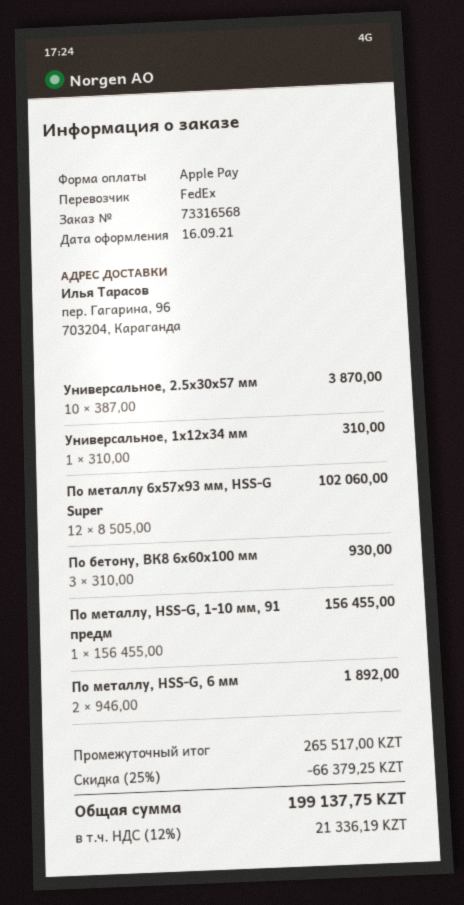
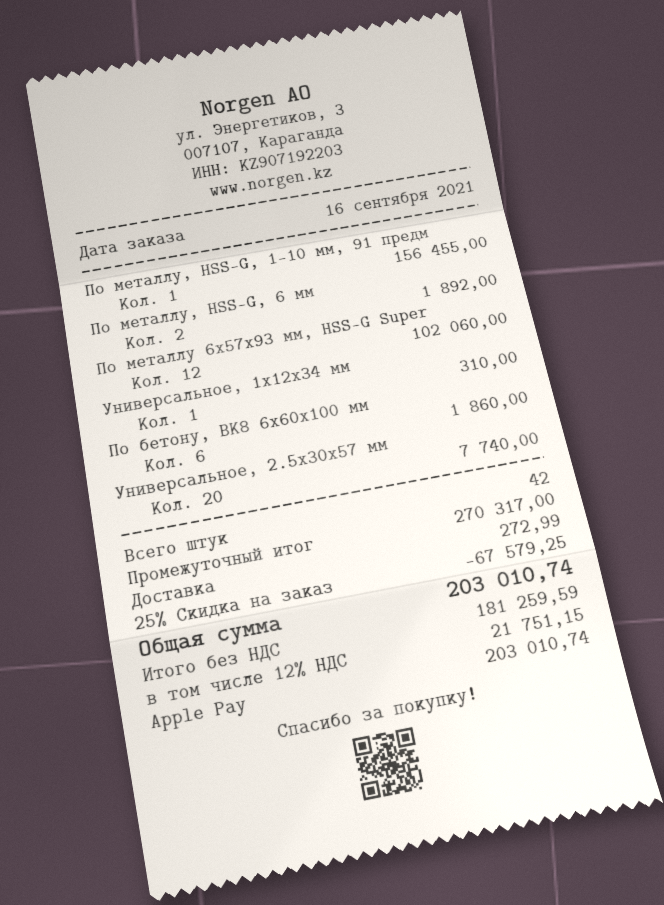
Универсальное, 2.5х30х57 мм: 10 for 3870.00 -> 20 for 7740.00
По бетону, ВК8 6x60x100 мм: 3 for 930.00 -> 6 for 1860.00
subtotal: 265517.00 -> 270317.00
discount: 25% = 66379.25 -> 25% = 67579.25
shipping: none -> 272.99
tax: 12% = 21336.19 -> 12% = 21751.15
total: 199137.75 -> 203010.74

